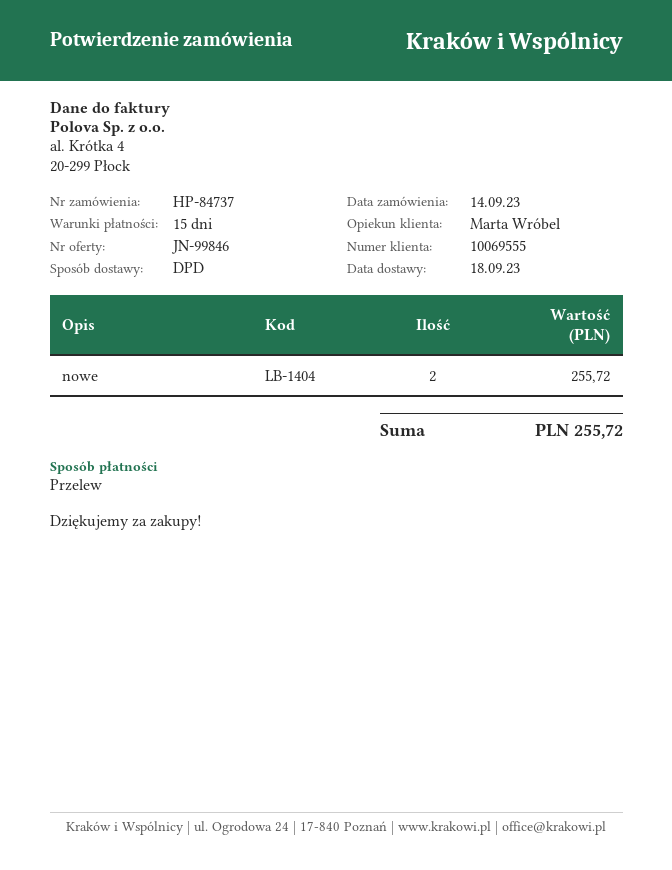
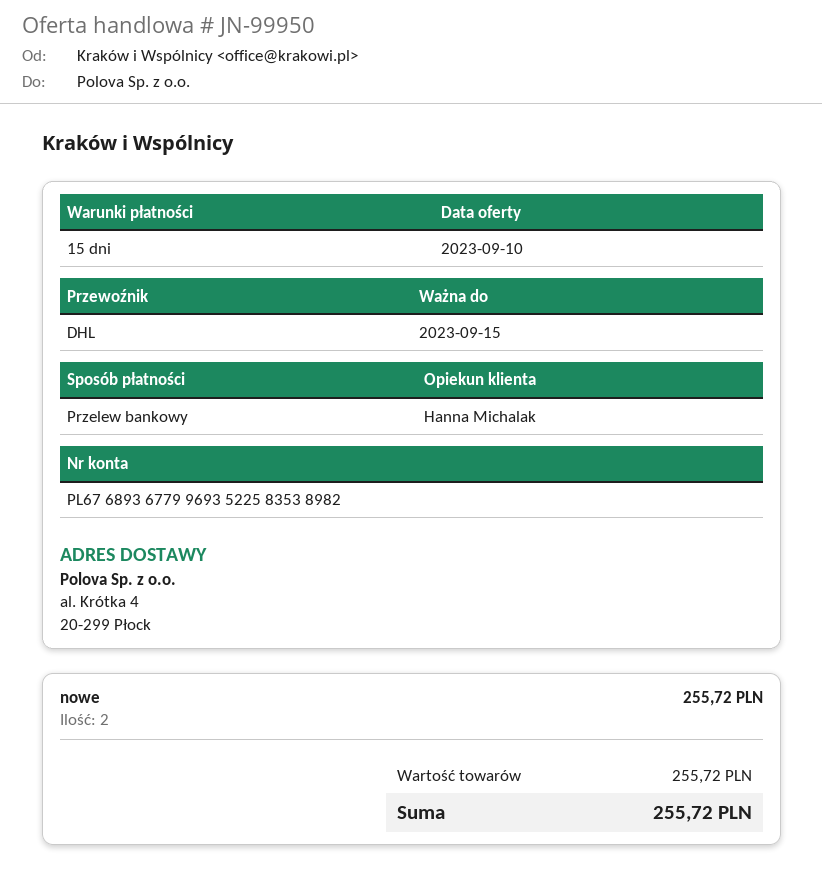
quote number: JN-99846 -> JN-99950
sales rep: Marta Wróbel -> Hanna Michalak
shipping method: DPD -> DHL

